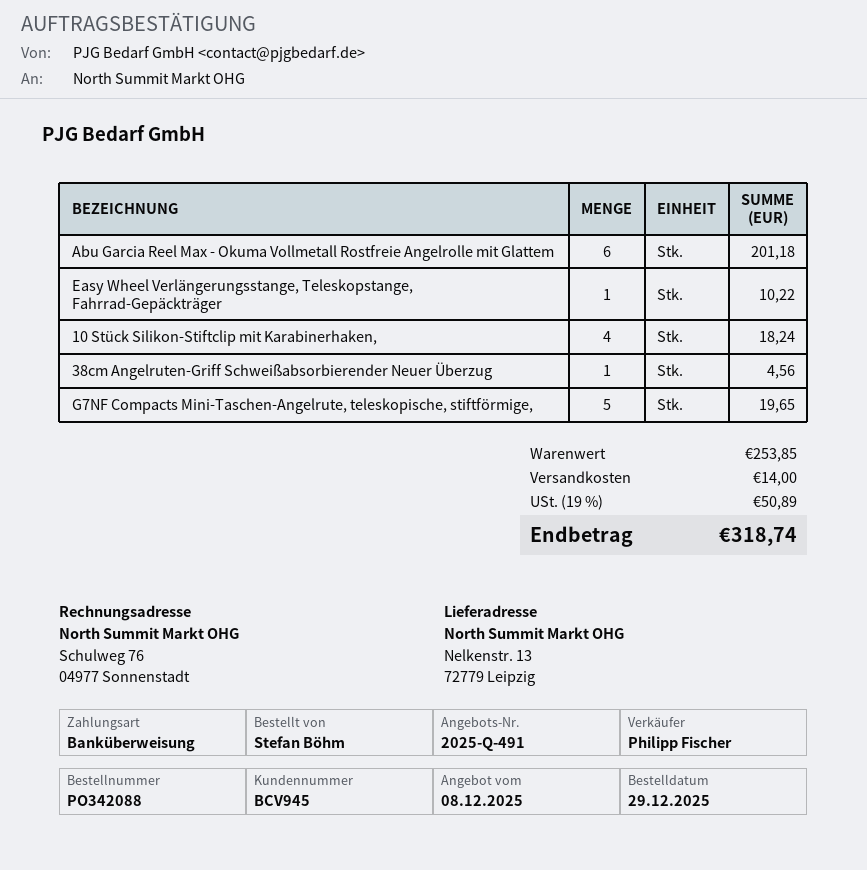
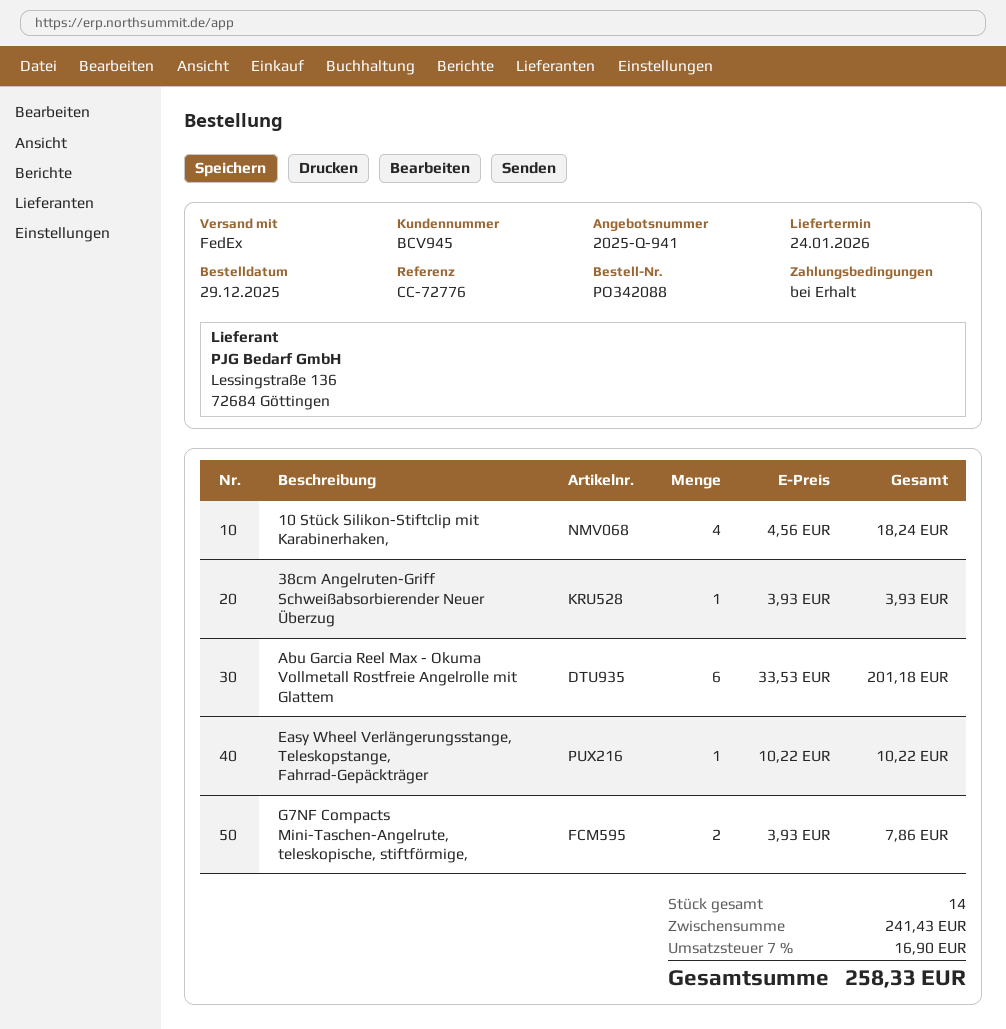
quote number: 2025-Q-491 -> 2025-Q-941
38cm Angelruten-Griff Schweißabsorbierender Neuer Überzug: 1 for 4.56 -> 1 for 3.93
G7NF Compacts Mini-Taschen-Angelrute, teleskopische, stiftförmige,: 5 for 19.65 -> 2 for 7.86
subtotal: 253.85 -> 241.43
shipping: 14.00 -> none
tax: 19% = 50.89 -> 7% = 16.90
total: 318.74 -> 258.33

